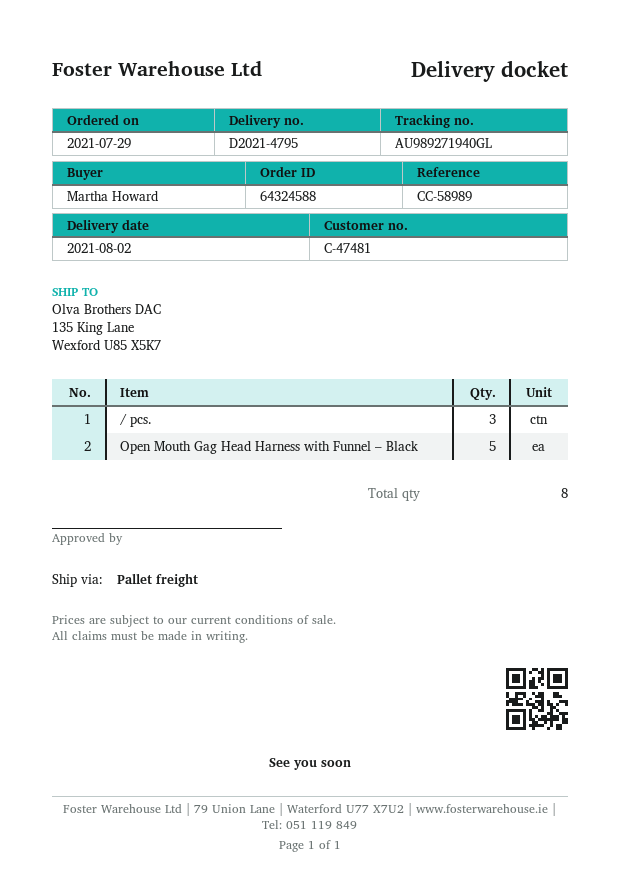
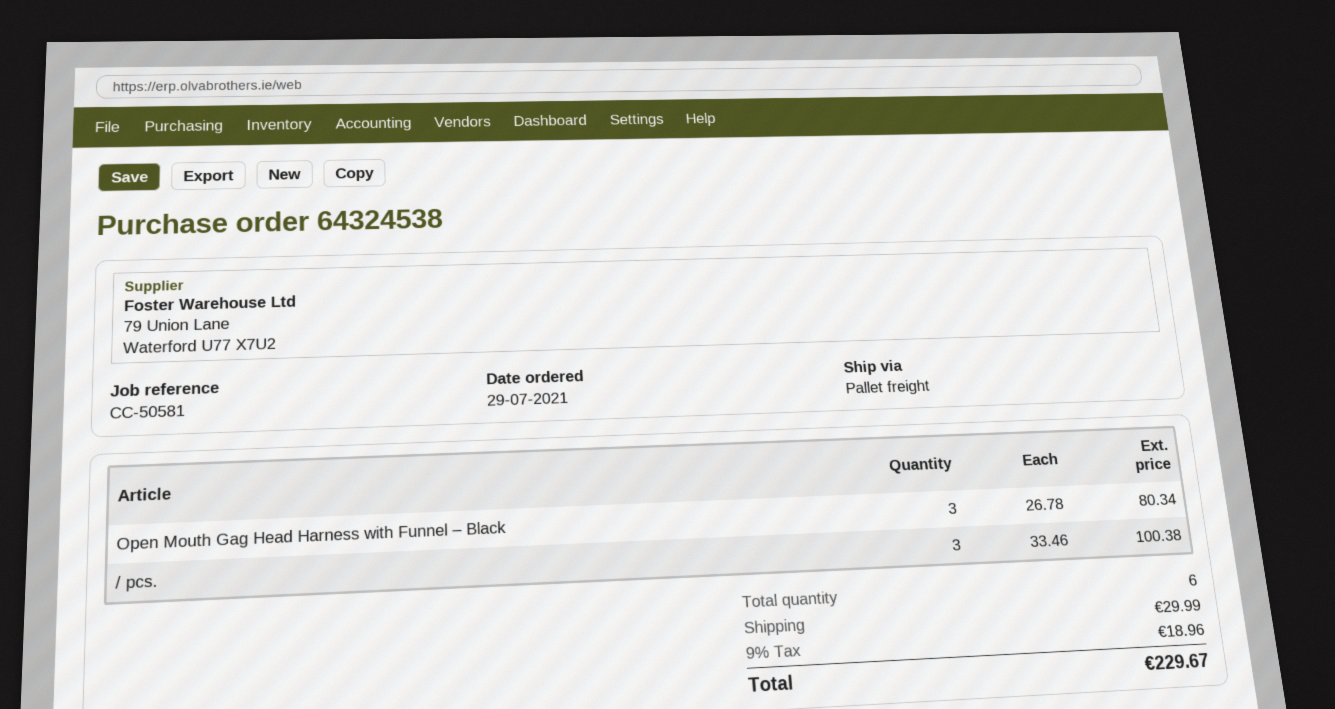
order number: 64324588 -> 64324538
reference: CC-58989 -> CC-50581
Open Mouth Gag Head Harness with Funnel – Black: 5 -> 3
total quantity: 8 -> 6

